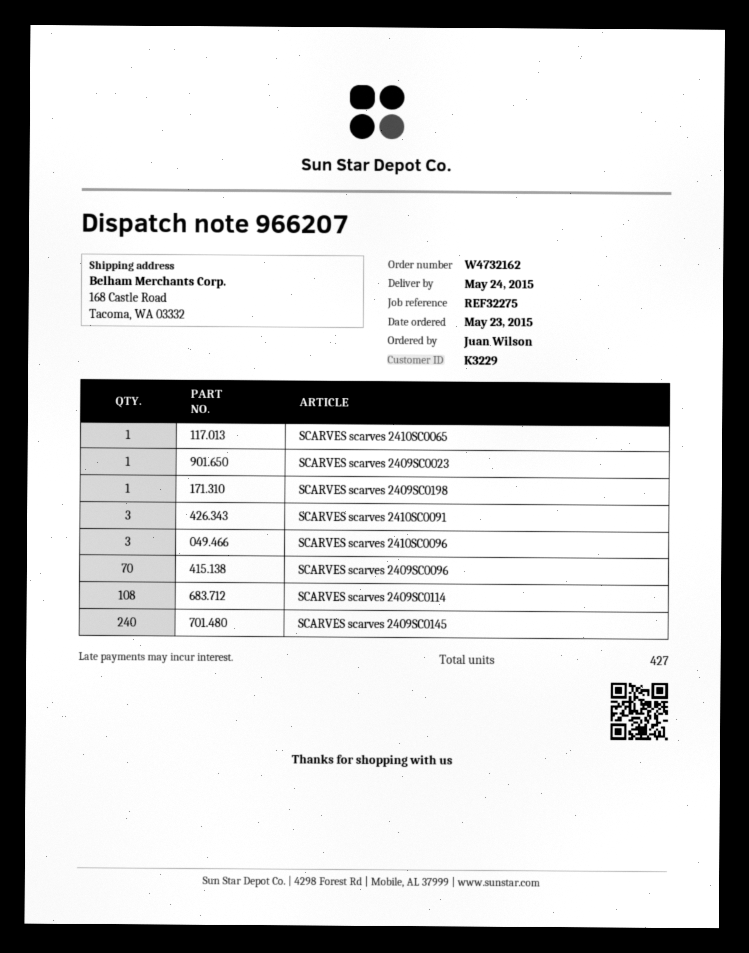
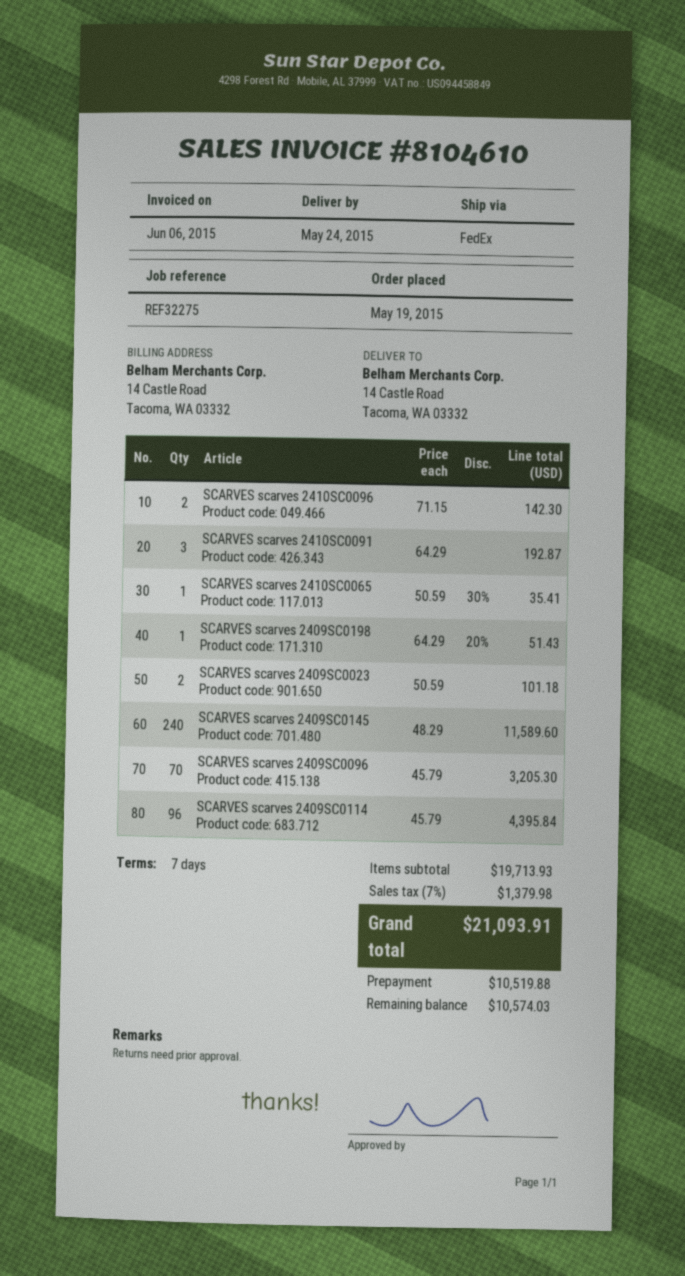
order date: 2015-05-23 -> 2015-05-19
ship to: 168 Castle Road, Tacoma, WA 03332 -> 14 Castle Road, Tacoma, WA 03332
SCARVES scarves 2409SC0023: 1 -> 2
SCARVES scarves 2410SC0096: 3 -> 2
SCARVES scarves 2409SC0114: 108 -> 96

